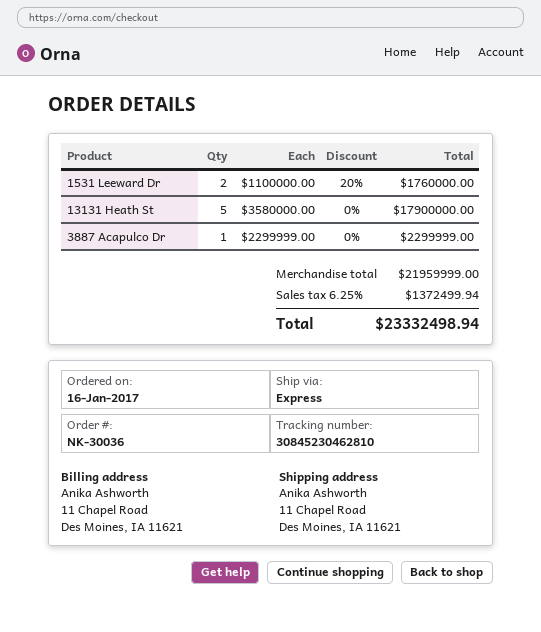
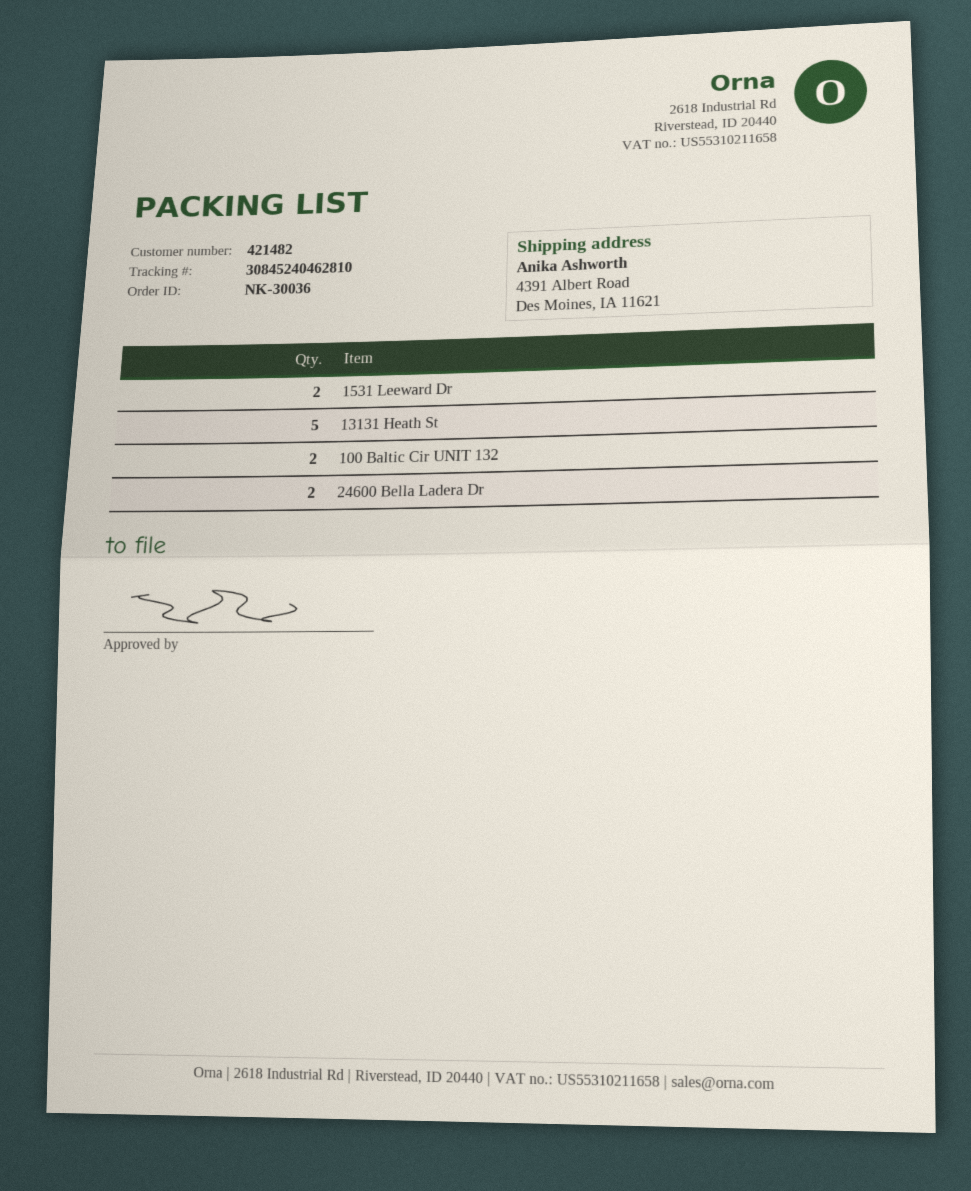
tracking number: 30845230462810 -> 30845240462810
ship to: 11 Chapel Road, Des Moines, IA 11621 -> 4391 Albert Road, Des Moines, IA 11621
3887 Acapulco Dr: 1 -> none
100 Baltic Cir UNIT 132: none -> 2
24600 Bella Ladera Dr: none -> 2

